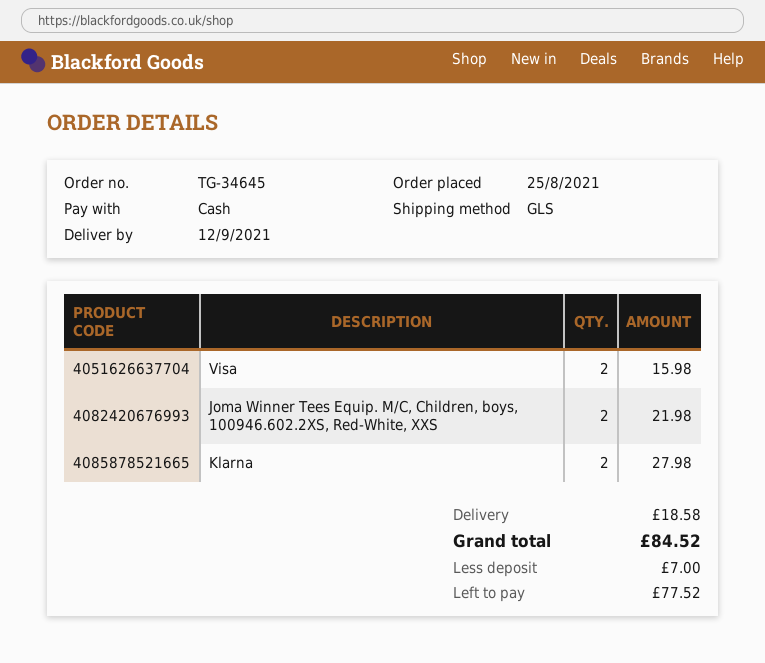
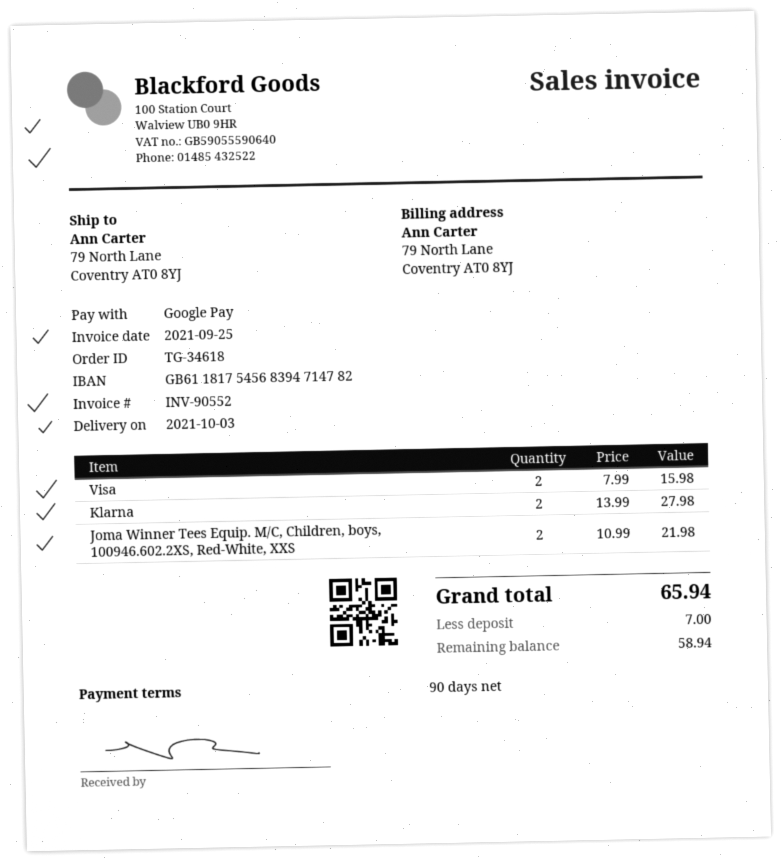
order number: TG-34645 -> TG-34618
delivery date: 2021-09-12 -> 2021-10-03
payment method: cash -> Google Pay
shipping: 18.58 -> none
total: 84.52 -> 65.94
balance: 77.52 -> 58.94

